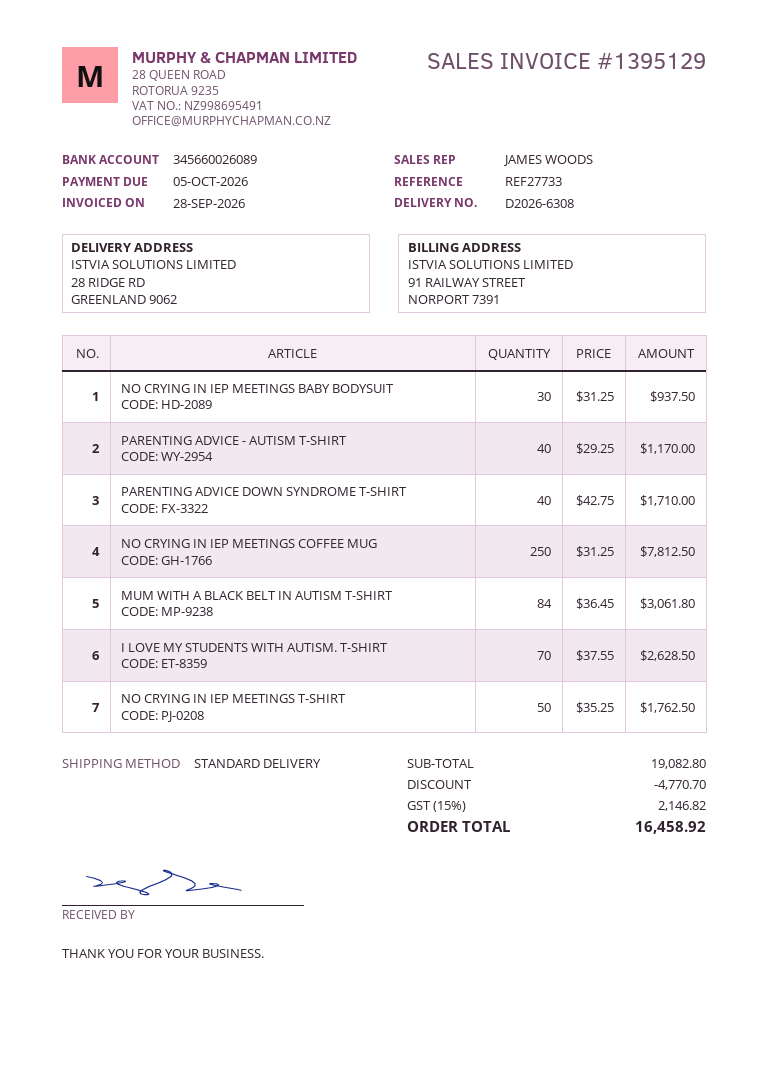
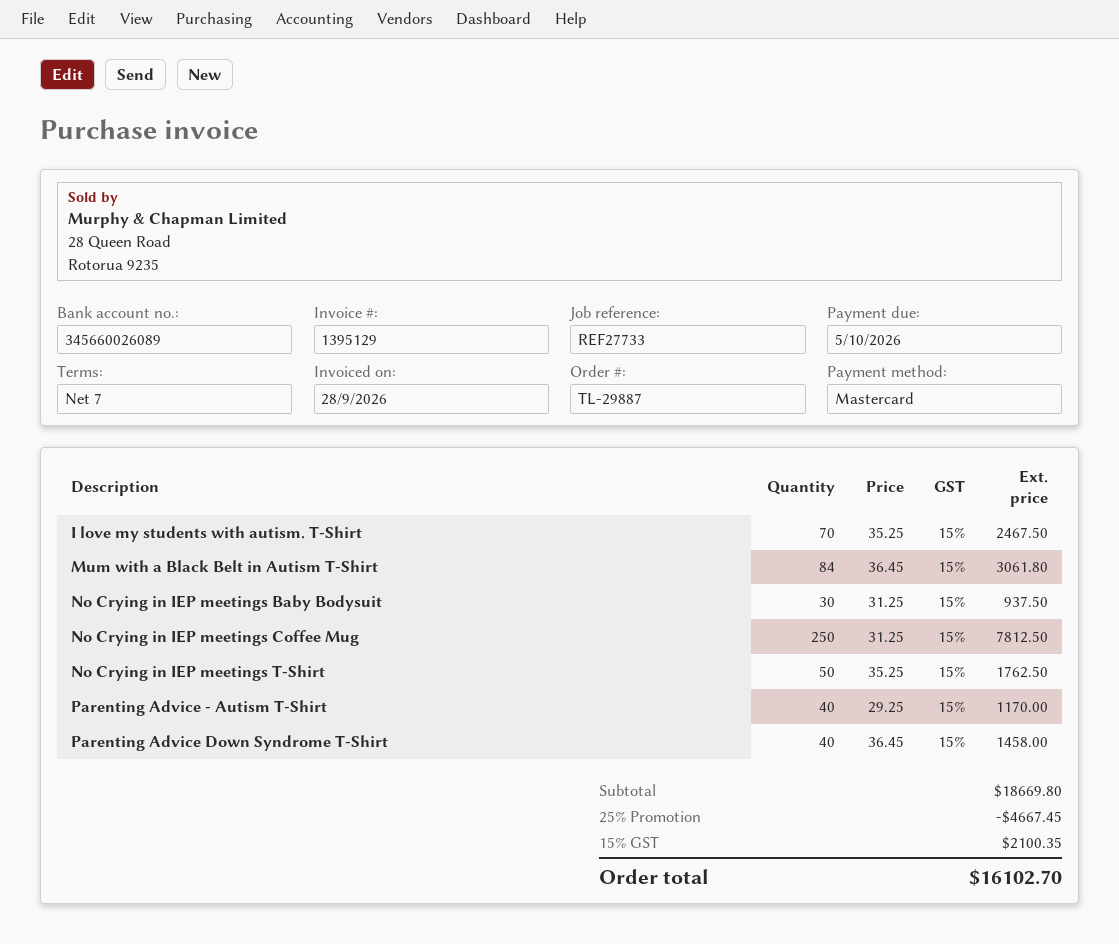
PARENTING ADVICE DOWN SYNDROME T-SHIRT: 40 x 42.75 = 1710.00 -> 40 x 36.45 = 1458.00
I LOVE MY STUDENTS WITH AUTISM. T-SHIRT: 70 x 37.55 = 2628.50 -> 70 x 35.25 = 2467.50
subtotal: 19082.80 -> 18669.80
discount: 4770.70 -> 4667.45
tax: 15% = 2146.82 -> 15% = 2100.35
total: 16458.92 -> 16102.70

